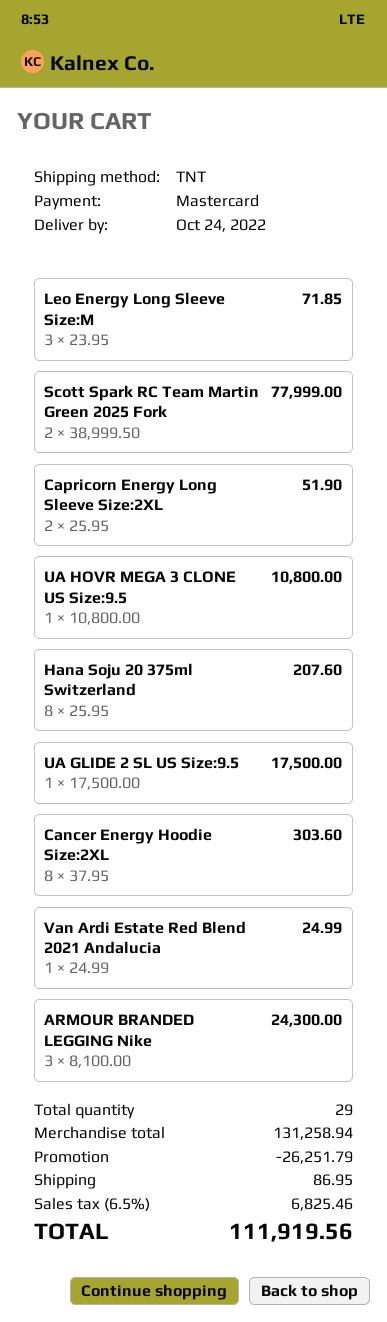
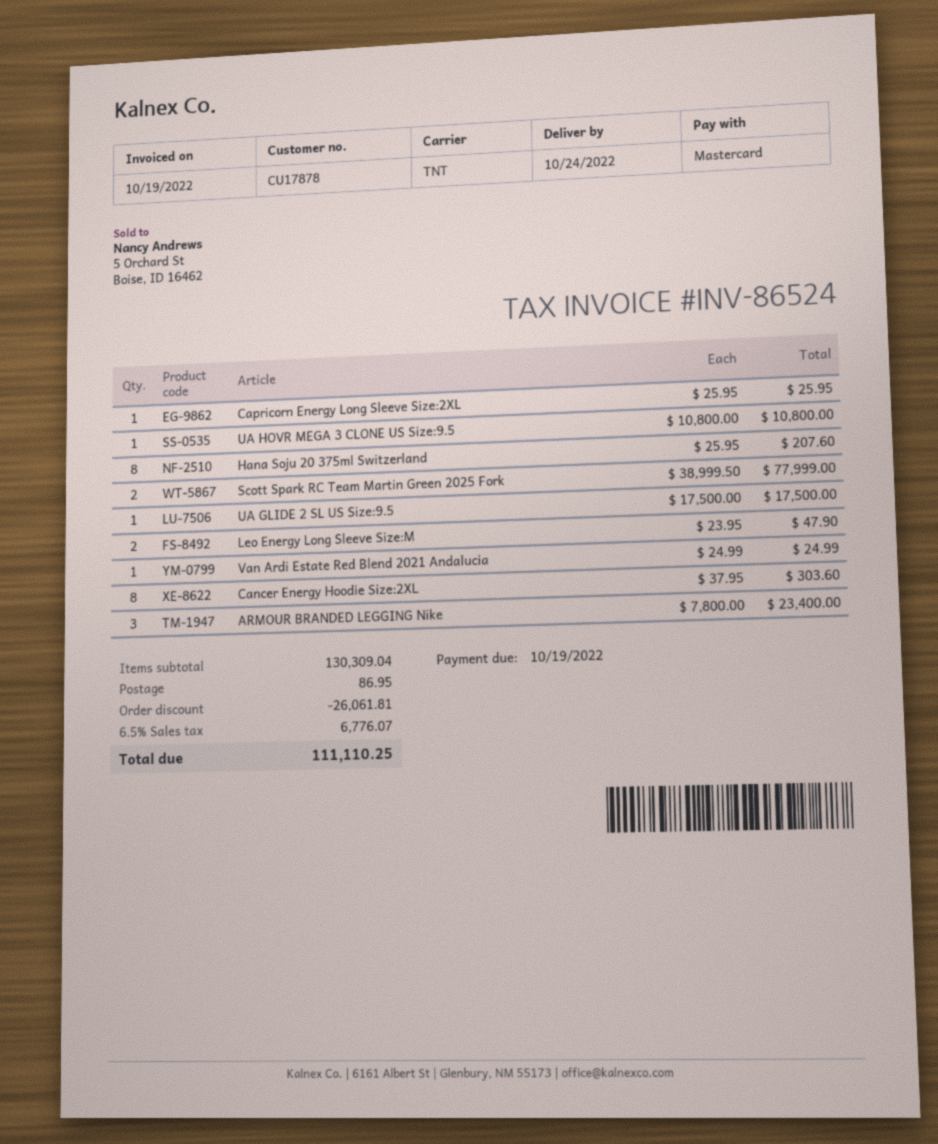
Leo Energy Long Sleeve Size:M: 3 x 23.95 = 71.85 -> 2 x 23.95 = 47.90
Capricorn Energy Long Sleeve Size:2XL: 2 x 25.95 = 51.90 -> 1 x 25.95 = 25.95
ARMOUR BRANDED LEGGING Nike: 3 x 8100.00 = 24300.00 -> 3 x 7800.00 = 23400.00
subtotal: 131258.94 -> 130309.04
discount: 26251.79 -> 26061.81
tax: 6.5% = 6825.46 -> 6.5% = 6776.07
total: 111919.56 -> 111110.25

